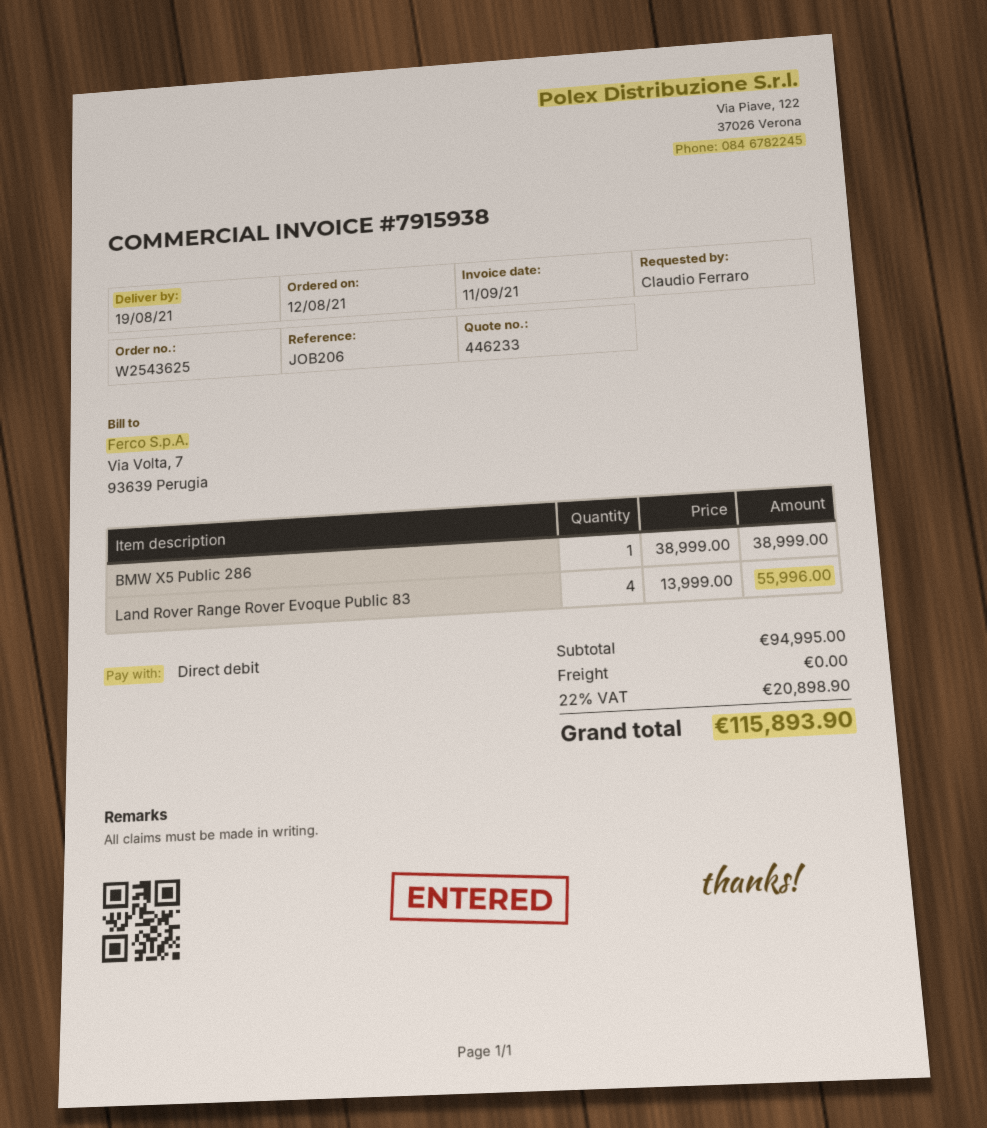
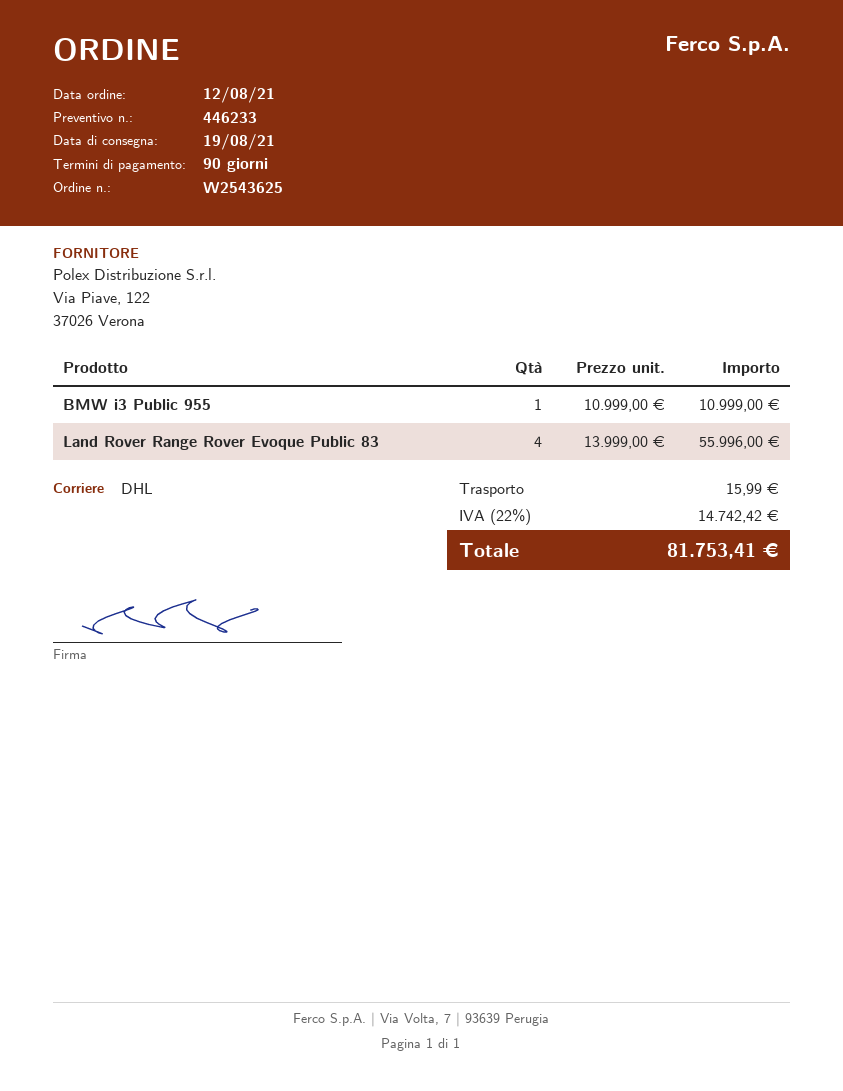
BMW X5 Public 286: 1 x 38999.00 = 38999.00 -> none
BMW i3 Public 955: none -> 1 x 10999.00 = 10999.00
shipping: 0.00 -> 15.99
tax: 22% = 20898.90 -> 22% = 14742.42
total: 115893.90 -> 81753.41

